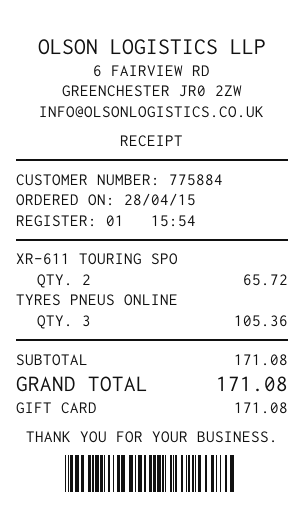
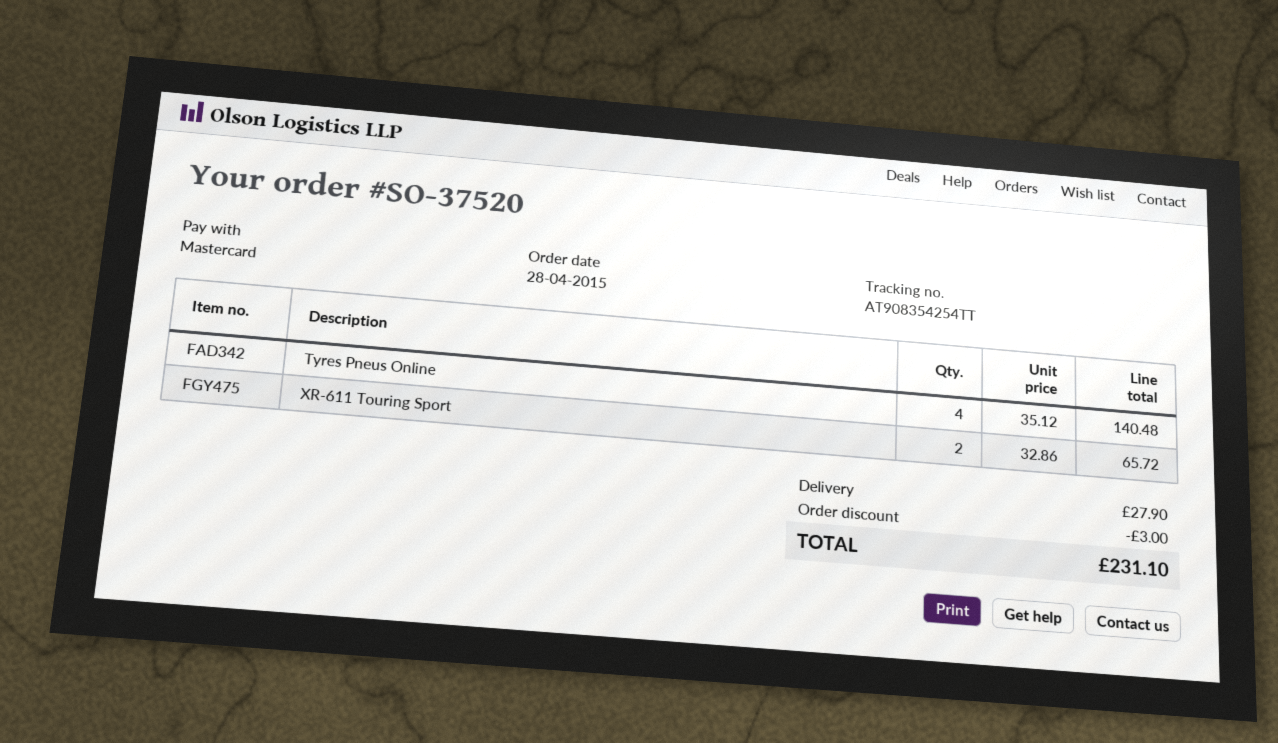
payment method: gift card -> Mastercard
TYRES PNEUS ONLINE: 3 for 105.36 -> 4 for 140.48
discount: none -> 3.00
shipping: none -> 27.90
total: 171.08 -> 231.10

